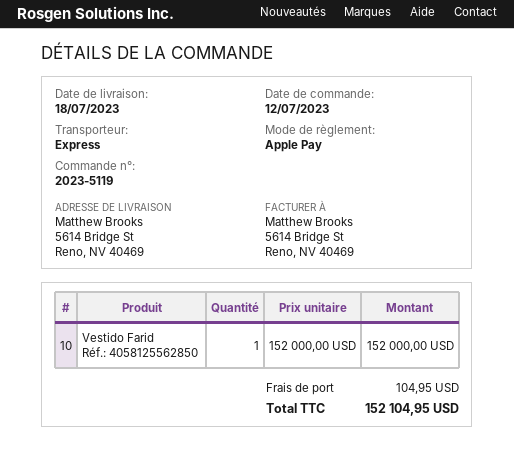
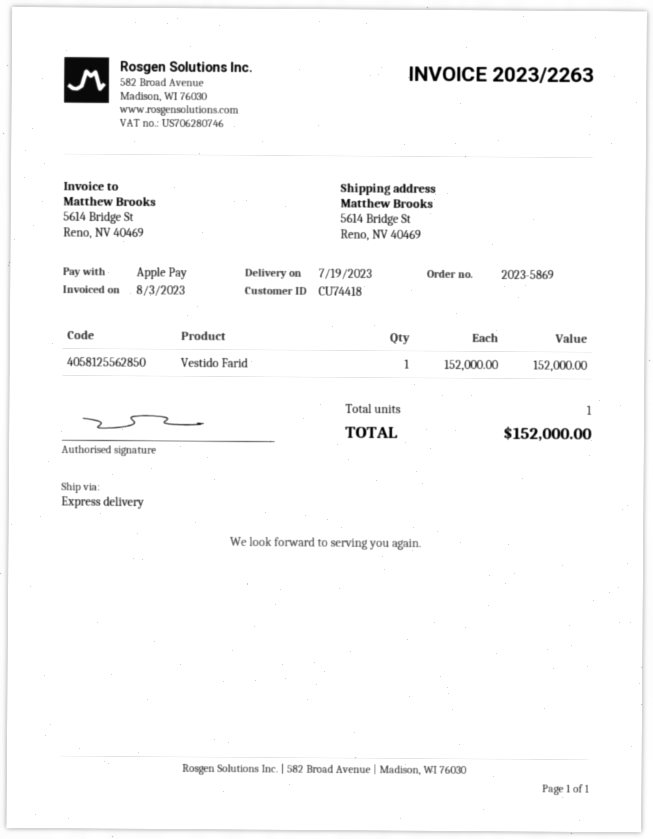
order number: 2023-5119 -> 2023-5869
delivery date: 2023-07-18 -> 2023-07-19
shipping: 104.95 -> none
total: 152104.95 -> 152000.00

